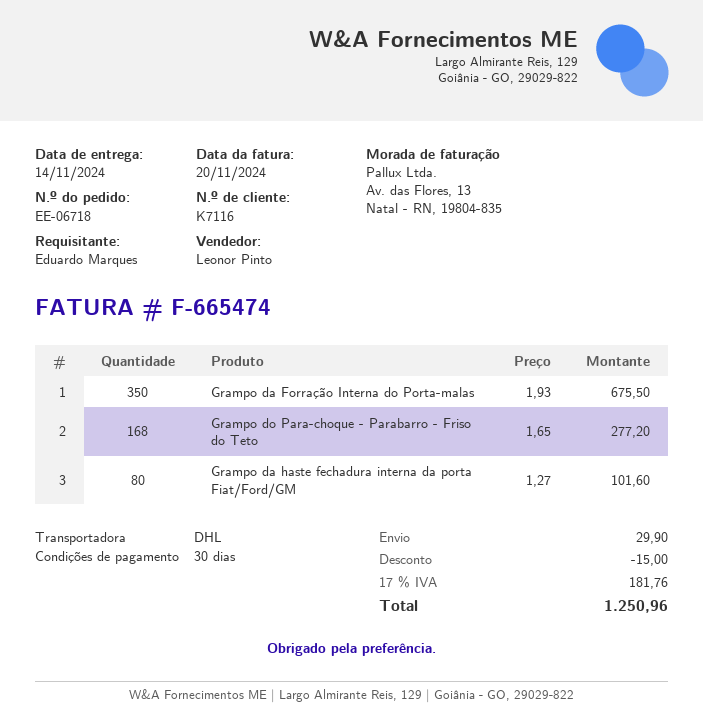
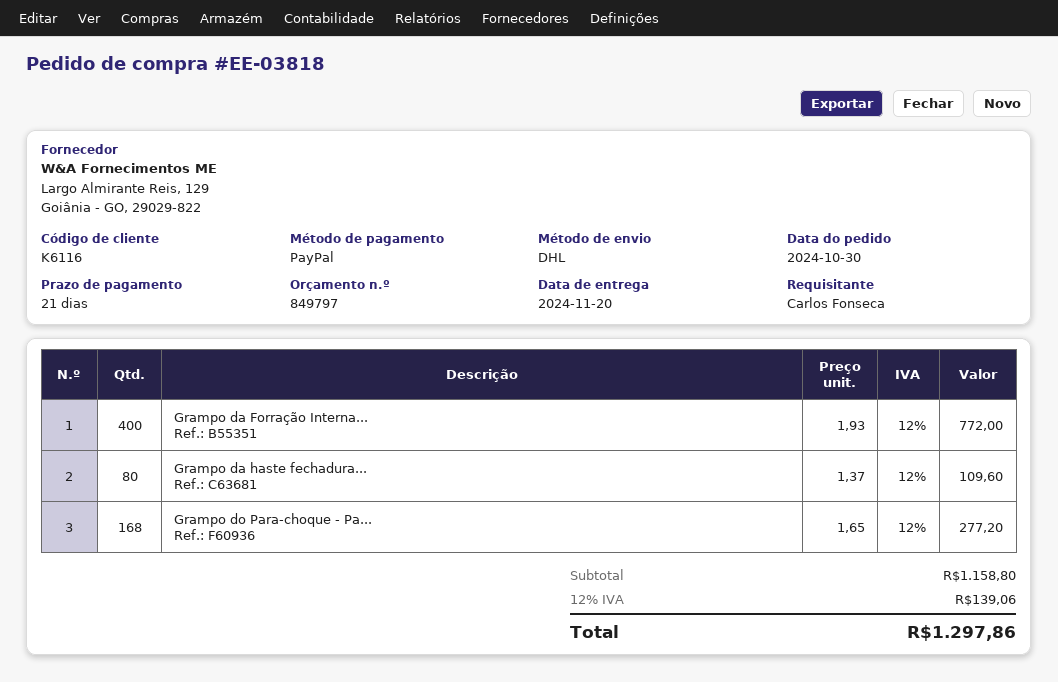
order number: EE-06718 -> EE-03818
delivery date: 2024-11-14 -> 2024-11-20
payment terms: 30 days -> 21 days
customer number: K7116 -> K6116
ordered by: Eduardo Marques -> Carlos Fonseca
Grampo da Forração Interna do Porta-malas: 350 x 1.93 = 675.50 -> 400 x 1.93 = 772.00
Grampo da haste fechadura interna da porta Fiat/Ford/GM: 80 x 1.27 = 101.60 -> 80 x 1.37 = 109.60
discount: 15.00 -> none
shipping: 29.90 -> none
tax: 17% = 181.76 -> 12% = 139.06
total: 1250.96 -> 1297.86

